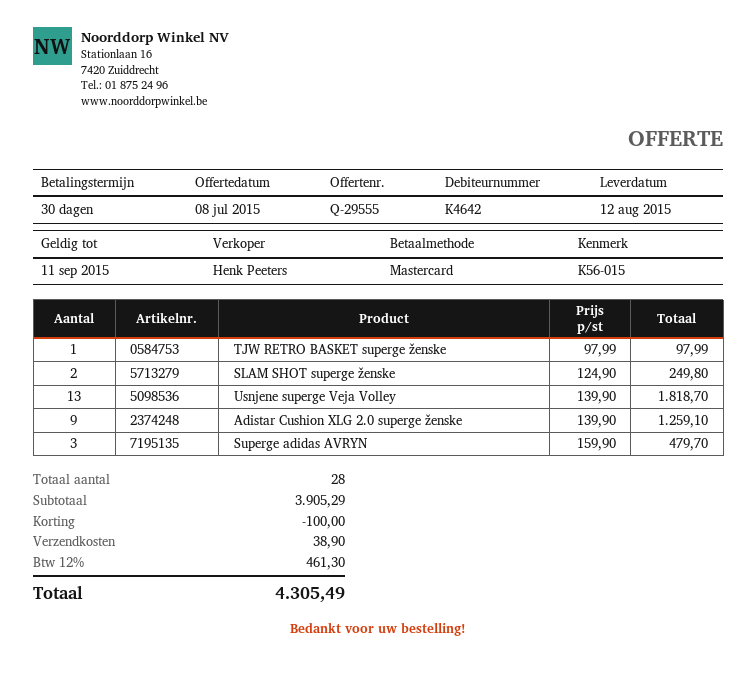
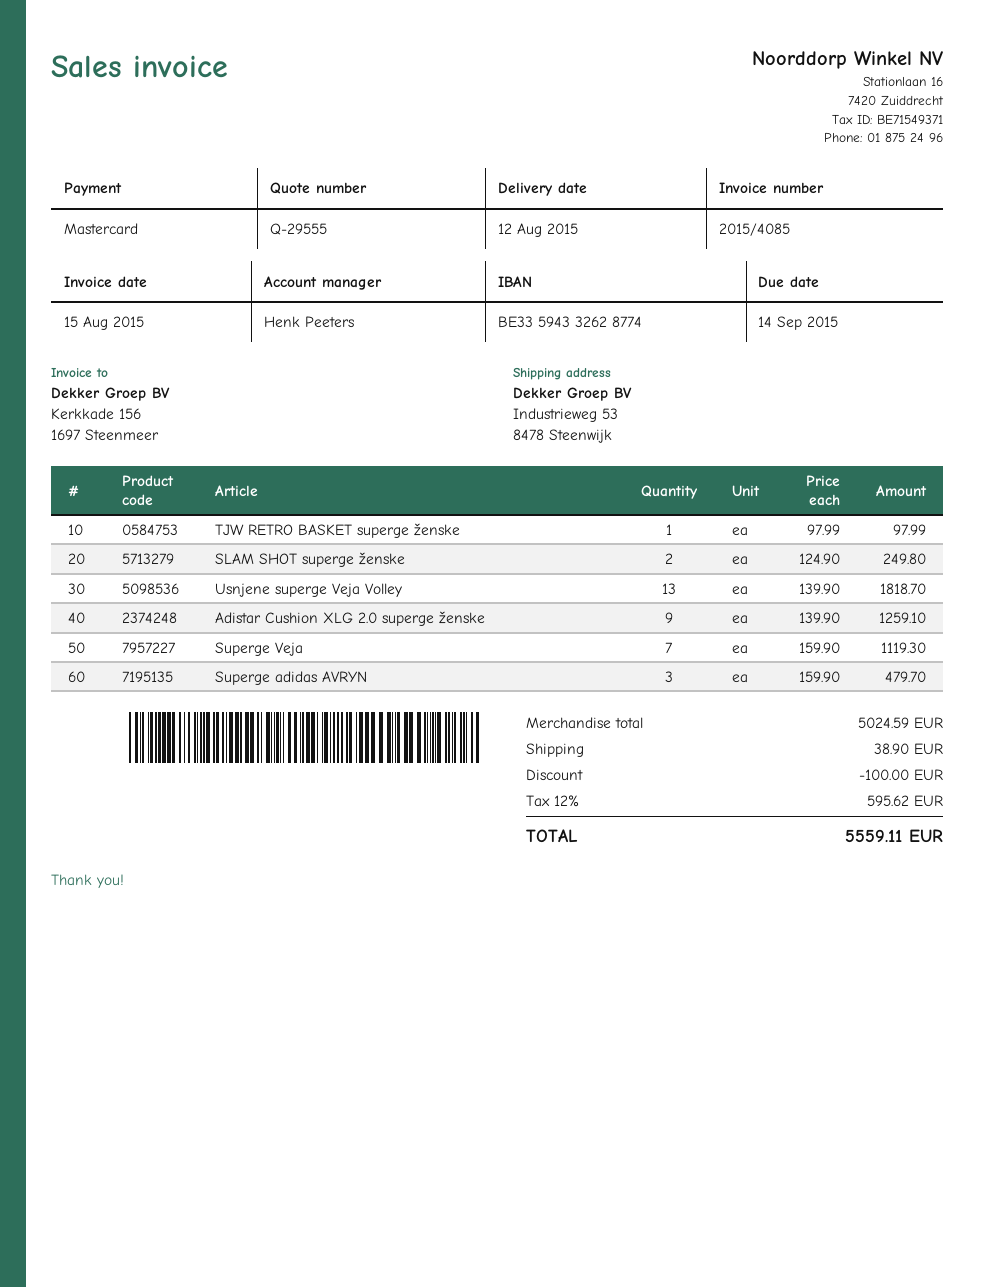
Superge Veja: none -> 7 x 159.90 = 1119.30
subtotal: 3905.29 -> 5024.59
tax: 12% = 461.30 -> 12% = 595.62
total: 4305.49 -> 5559.11

